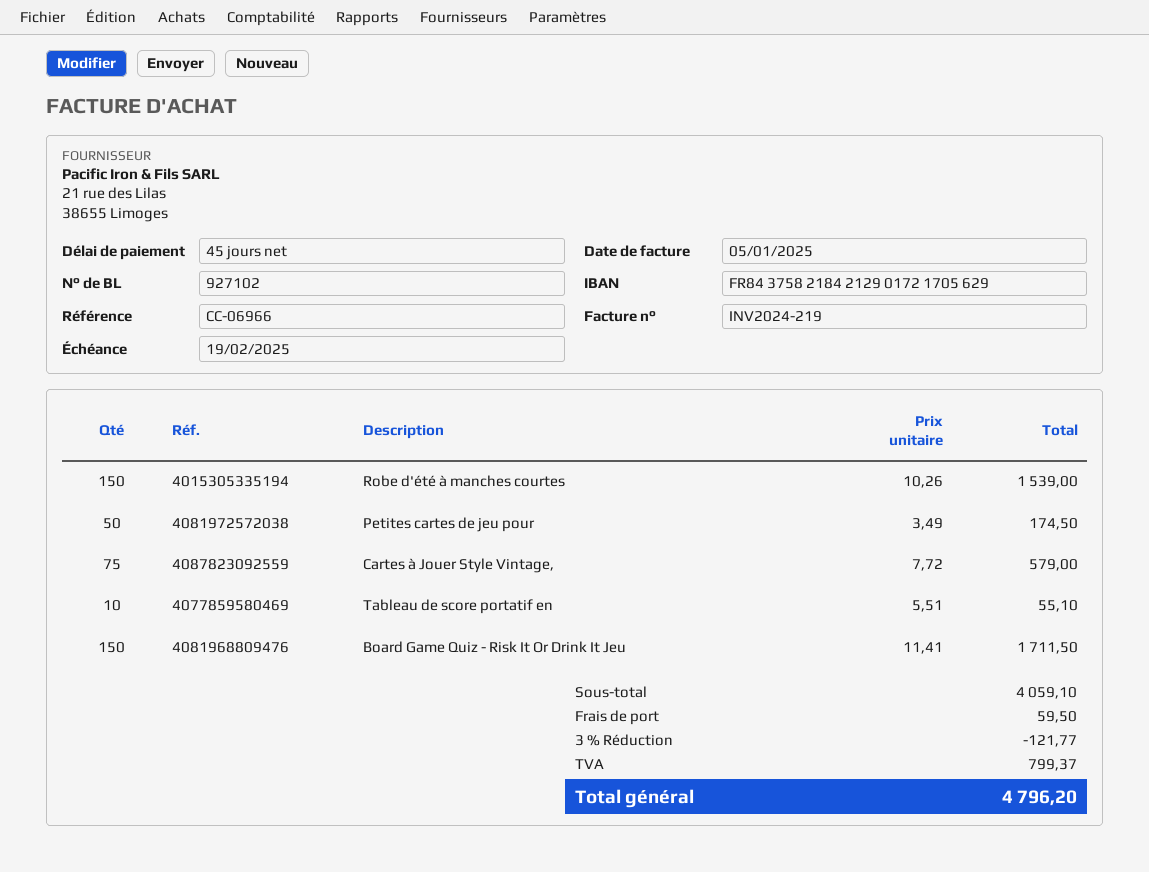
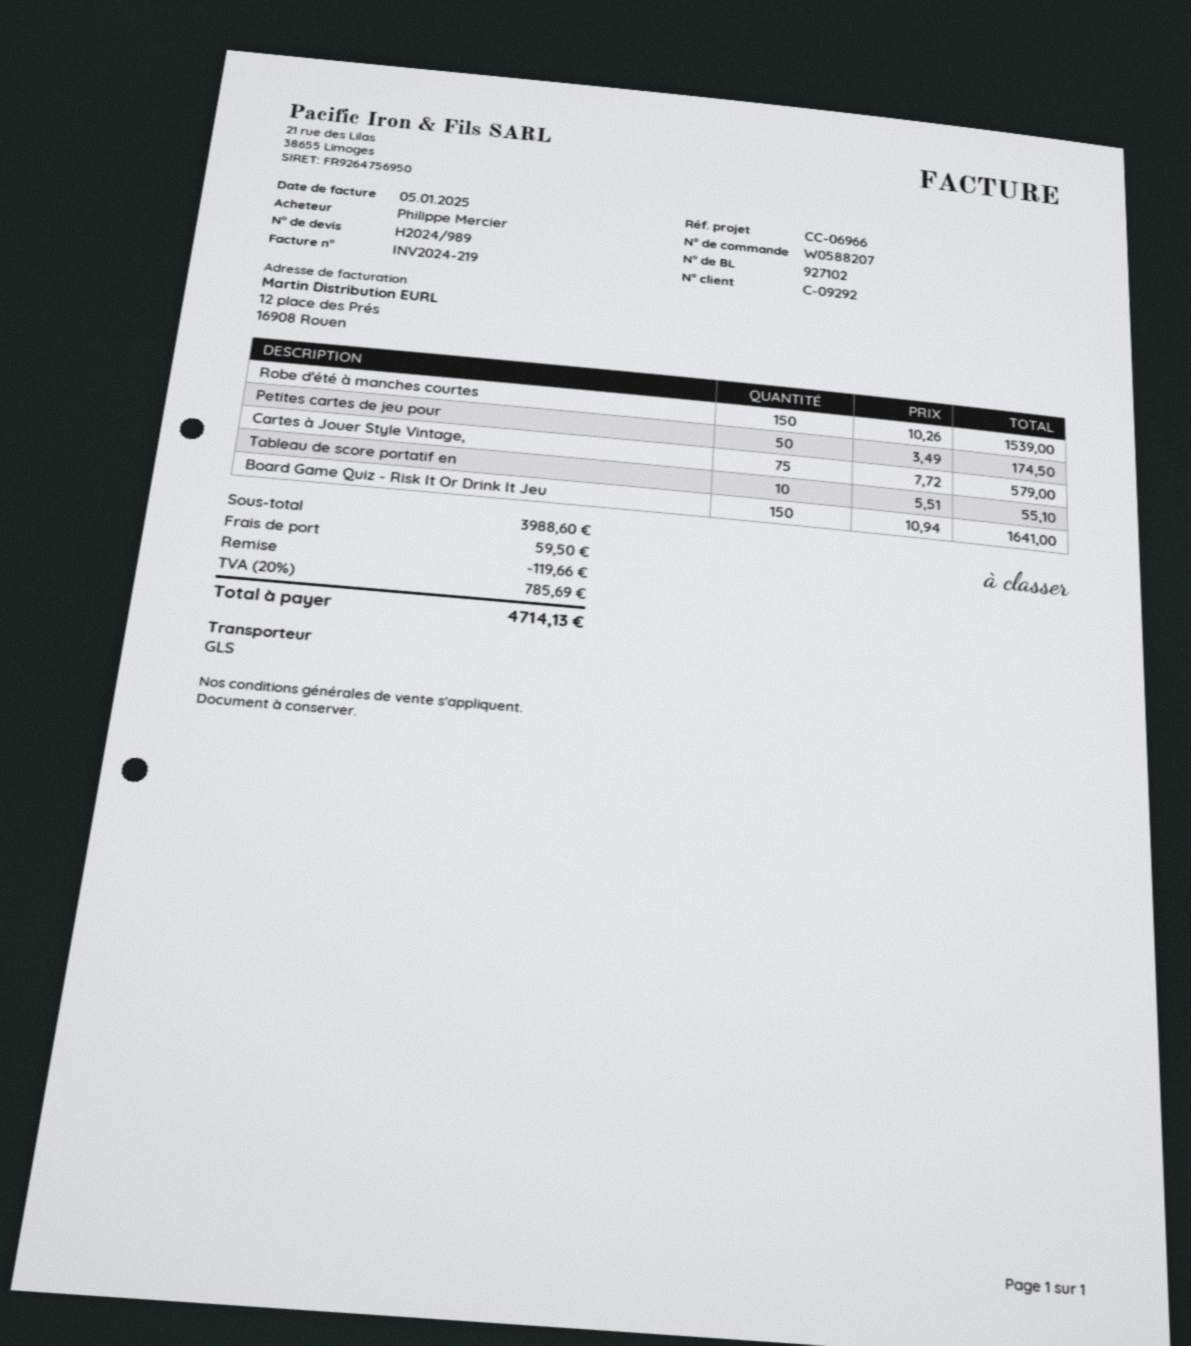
Board Game Quiz - Risk It Or Drink It Jeu: 150 x 11.41 = 1711.50 -> 150 x 10.94 = 1641.00
subtotal: 4059.10 -> 3988.60
discount: 121.77 -> 119.66
tax: 799.37 -> 785.69
total: 4796.20 -> 4714.13

